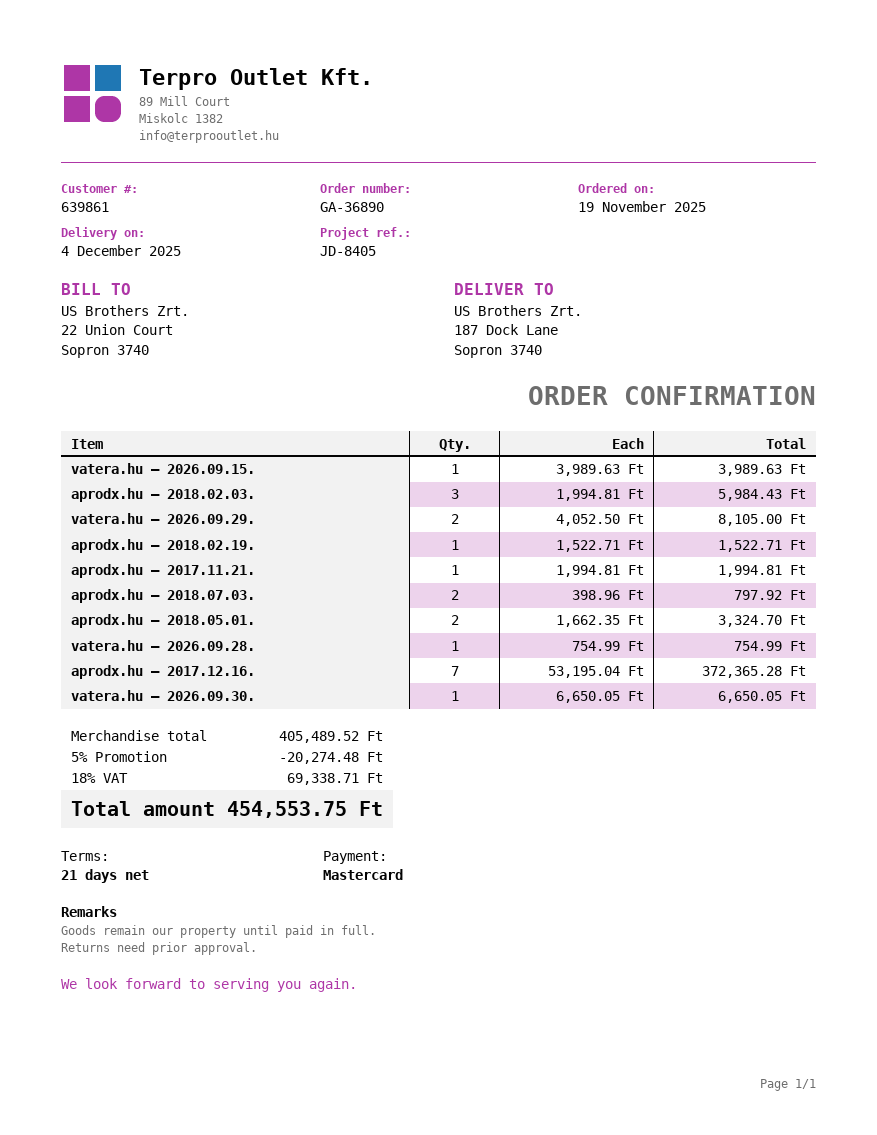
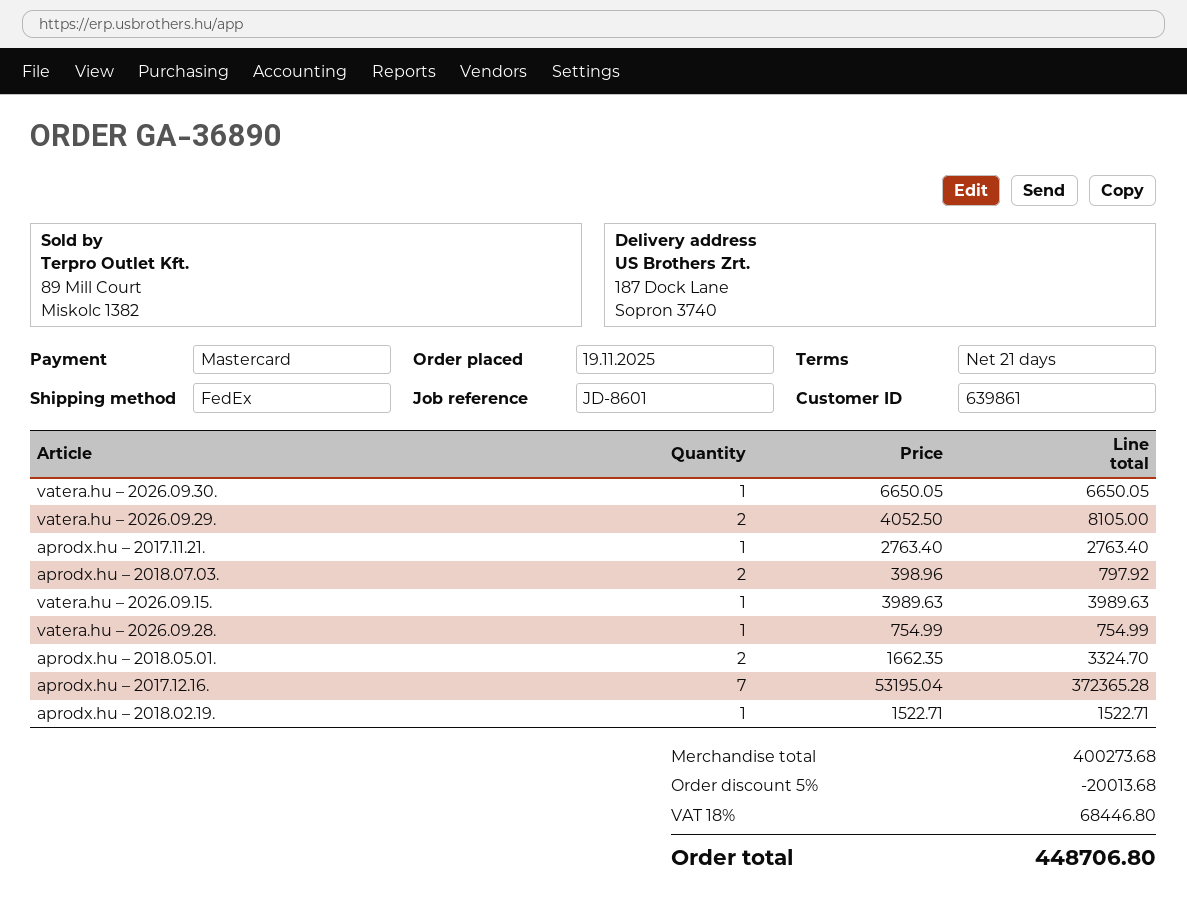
reference: JD-8405 -> JD-8601
aprodx.hu – 2018.02.03.: 3 x 1994.81 = 5984.43 -> none
aprodx.hu – 2017.11.21.: 1 x 1994.81 = 1994.81 -> 1 x 2763.40 = 2763.40
subtotal: 405489.52 -> 400273.68
discount: 5% = 20274.48 -> 5% = 20013.68
tax: 18% = 69338.71 -> 18% = 68446.80
total: 454553.75 -> 448706.80

